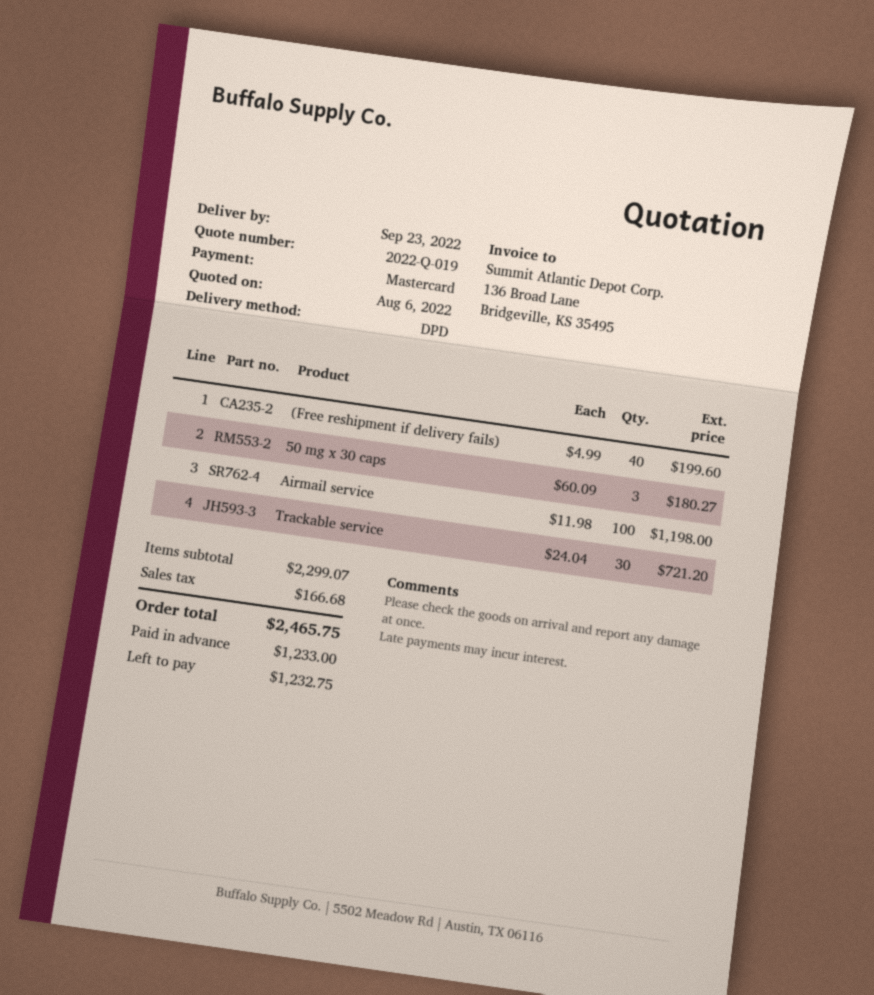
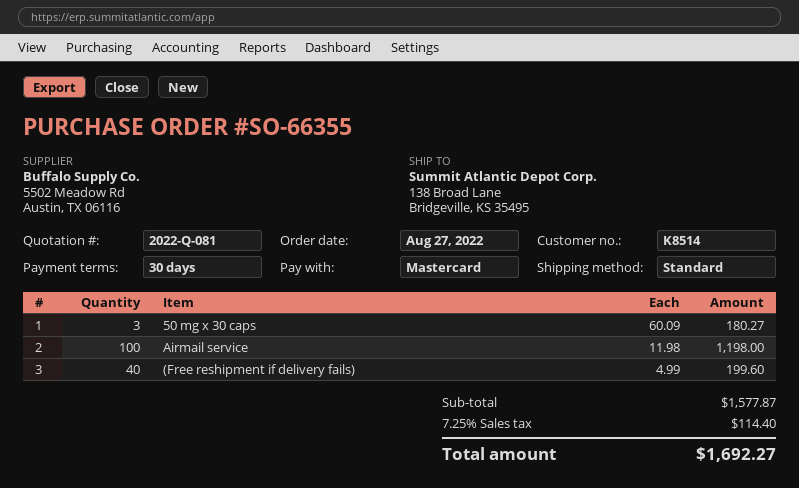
quote number: 2022-Q-019 -> 2022-Q-081
shipping method: DPD -> standard
Trackable service: 30 x 24.04 = 721.20 -> none
subtotal: 2299.07 -> 1577.87
tax: 166.68 -> 114.40
total: 2465.75 -> 1692.27

